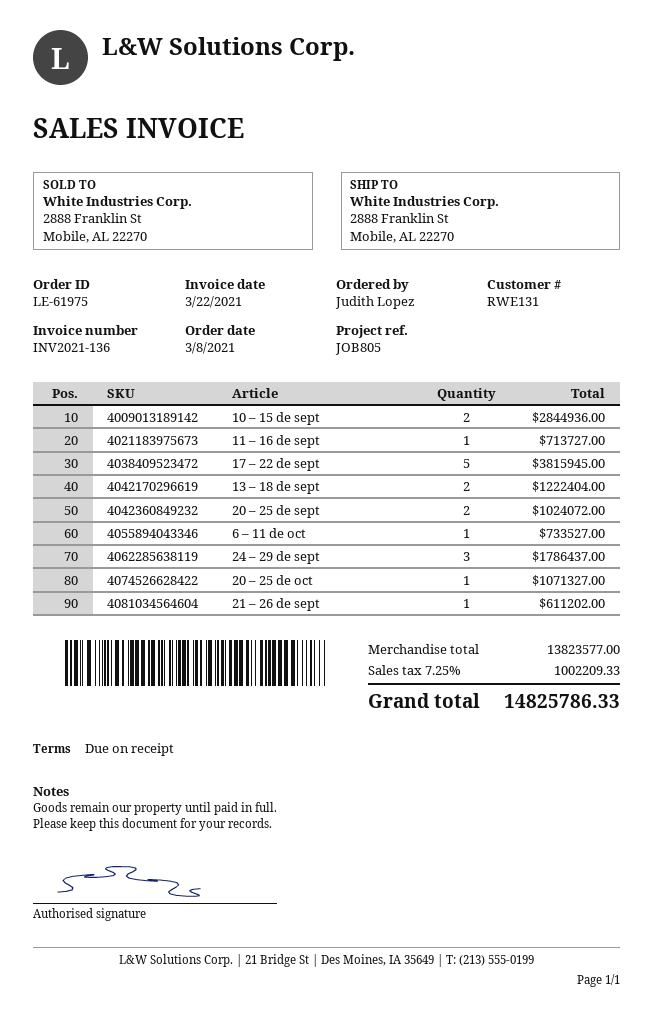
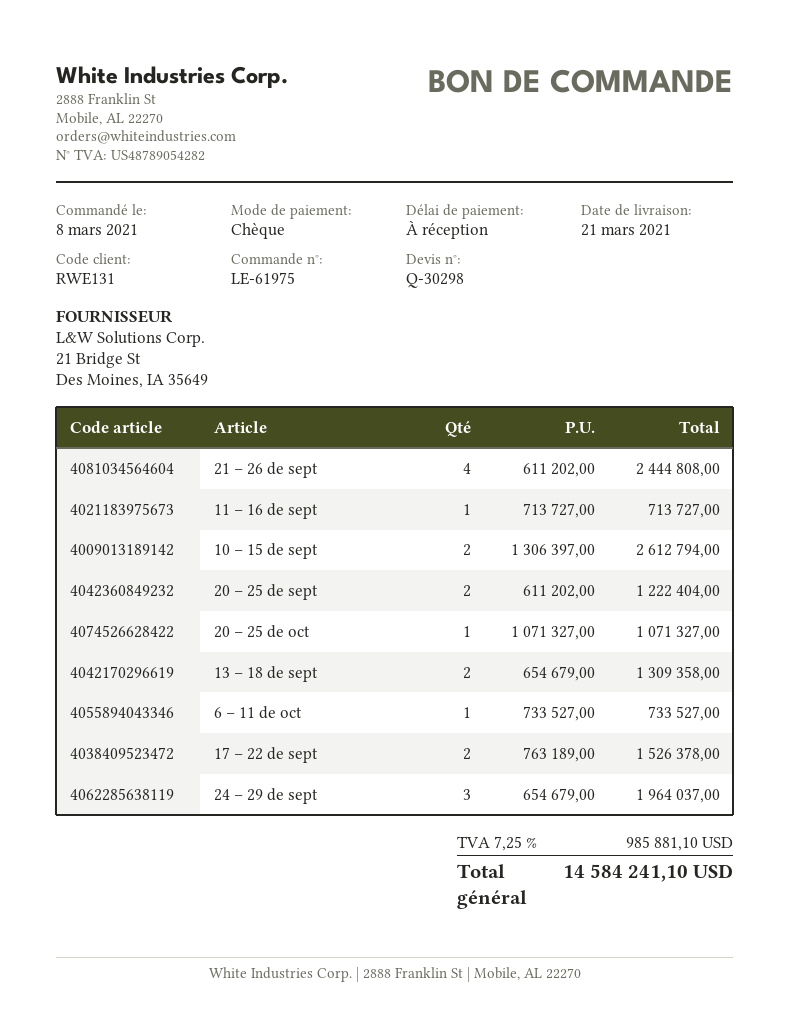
10 – 15 de sept: 2 for 2844936.00 -> 2 for 2612794.00
17 – 22 de sept: 5 for 3815945.00 -> 2 for 1526378.00
13 – 18 de sept: 2 for 1222404.00 -> 2 for 1309358.00
20 – 25 de sept: 2 for 1024072.00 -> 2 for 1222404.00
24 – 29 de sept: 3 for 1786437.00 -> 3 for 1964037.00
21 – 26 de sept: 1 for 611202.00 -> 4 for 2444808.00
tax: 7.25% = 1002209.33 -> 7.25% = 985881.10
total: 14825786.33 -> 14584241.10

